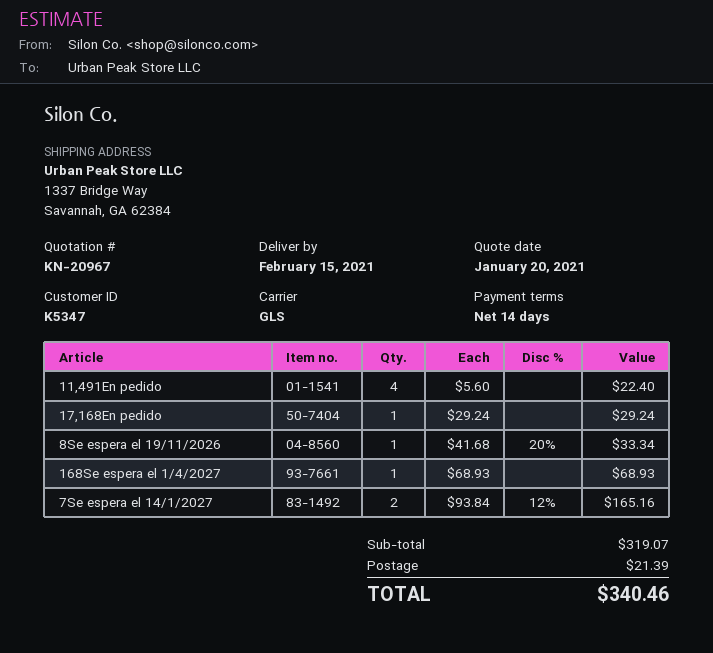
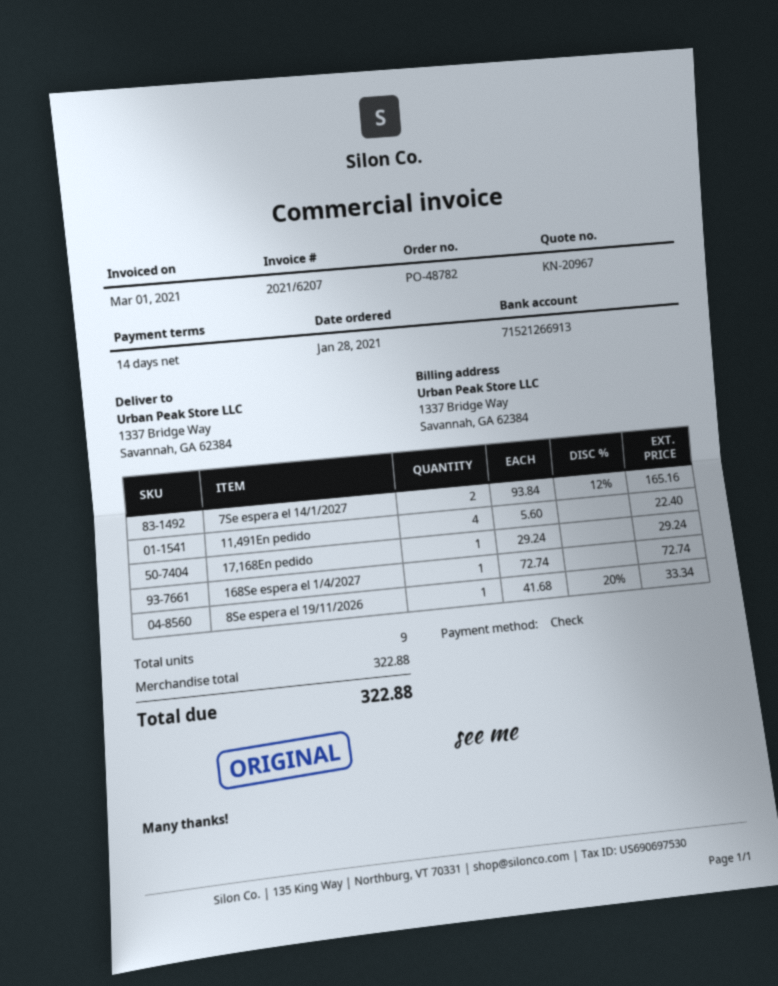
168Se espera el 1/4/2027: 1 x 68.93 = 68.93 -> 1 x 72.74 = 72.74
subtotal: 319.07 -> 322.88
shipping: 21.39 -> none
total: 340.46 -> 322.88

